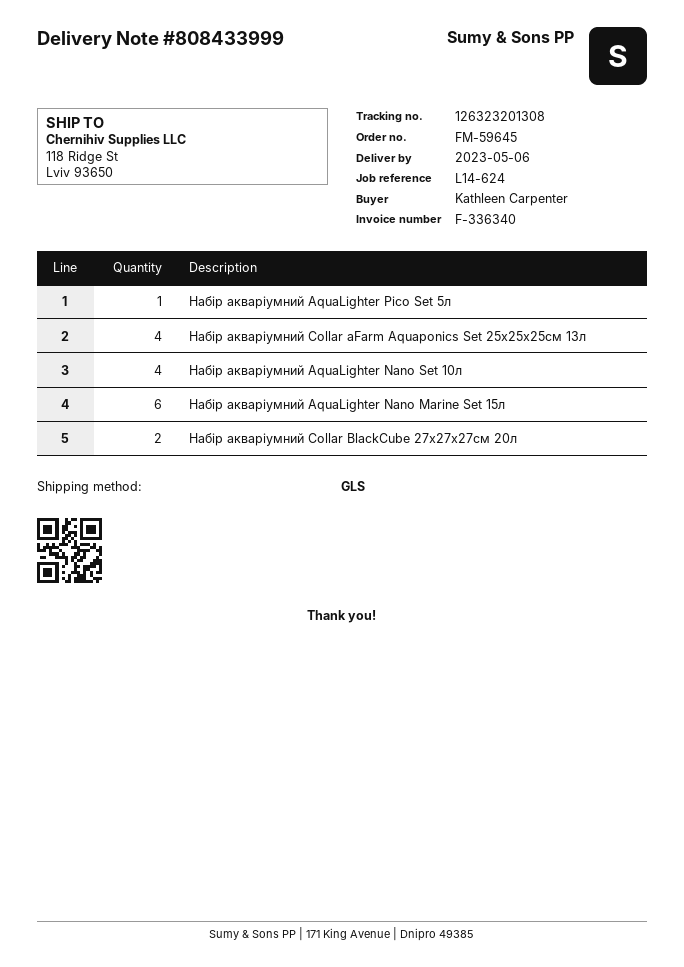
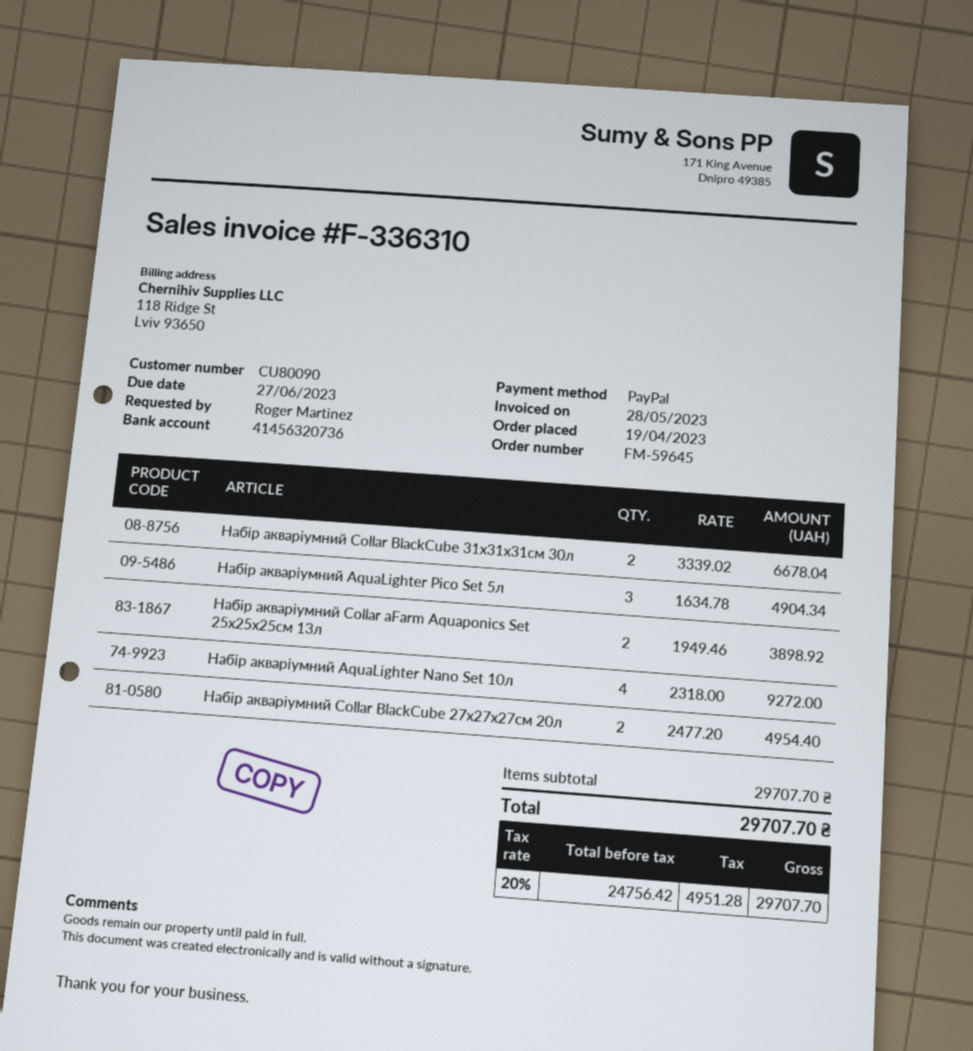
invoice number: F-336340 -> F-336310
ordered by: Kathleen Carpenter -> Roger Martinez
Набір акваріумний AquaLighter Pico Set 5л: 1 -> 3
Набір акваріумний Collar aFarm Aquaponics Set 25х25х25см 13л: 4 -> 2
Набір акваріумний AquaLighter Nano Marine Set 15л: 6 -> none
Набір акваріумний Collar BlackCube 31х31х31см 30л: none -> 2

